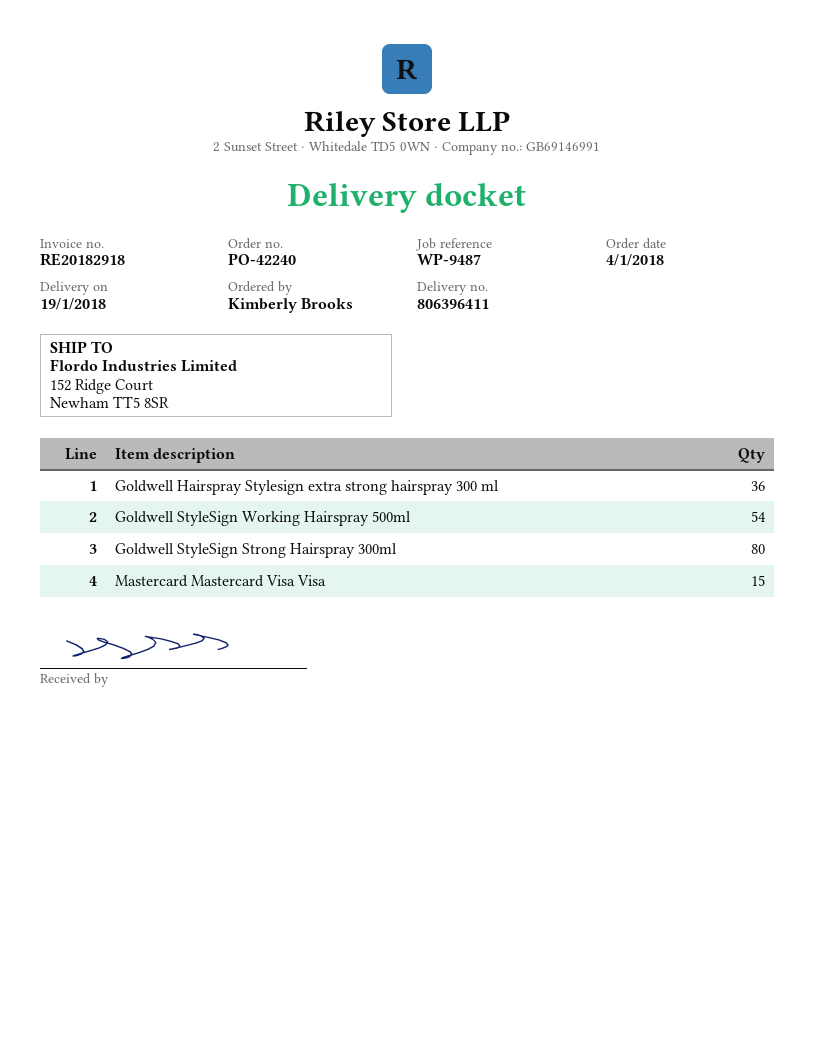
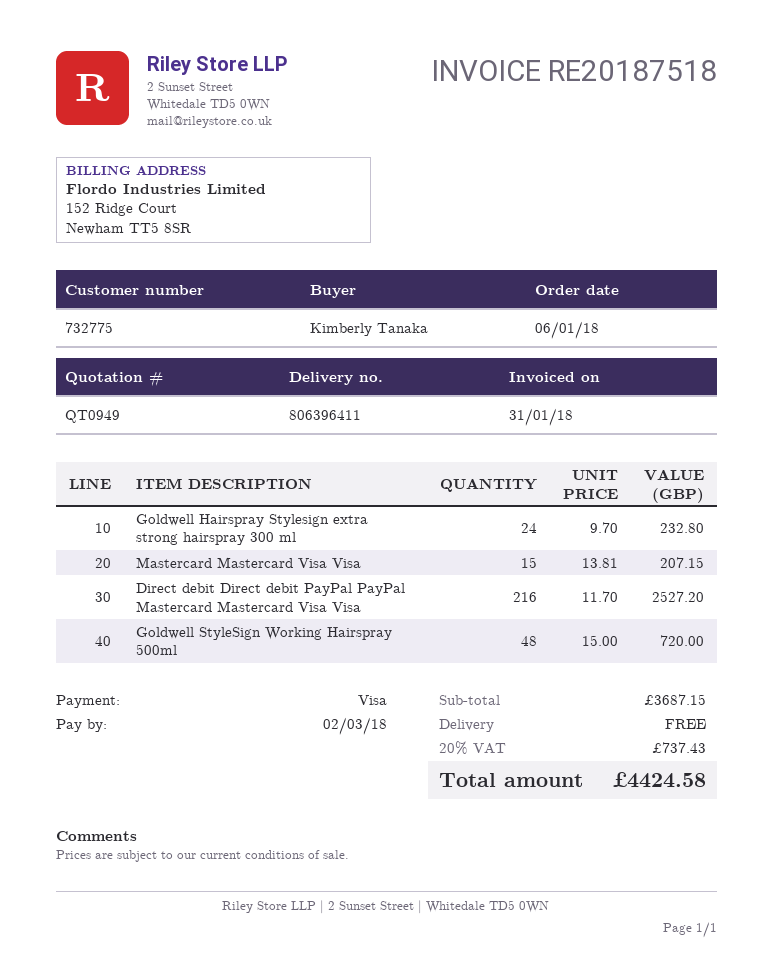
order date: 2018-01-04 -> 2018-01-06
invoice number: RE20182918 -> RE20187518
ordered by: Kimberly Brooks -> Kimberly Tanaka
Goldwell Hairspray Stylesign extra strong hairspray 300 ml: 36 -> 24
Goldwell StyleSign Working Hairspray 500ml: 54 -> 48
Goldwell StyleSign Strong Hairspray 300ml: 80 -> none
Direct debit Direct debit PayPal PayPal Mastercard Mastercard Visa Visa: none -> 216

